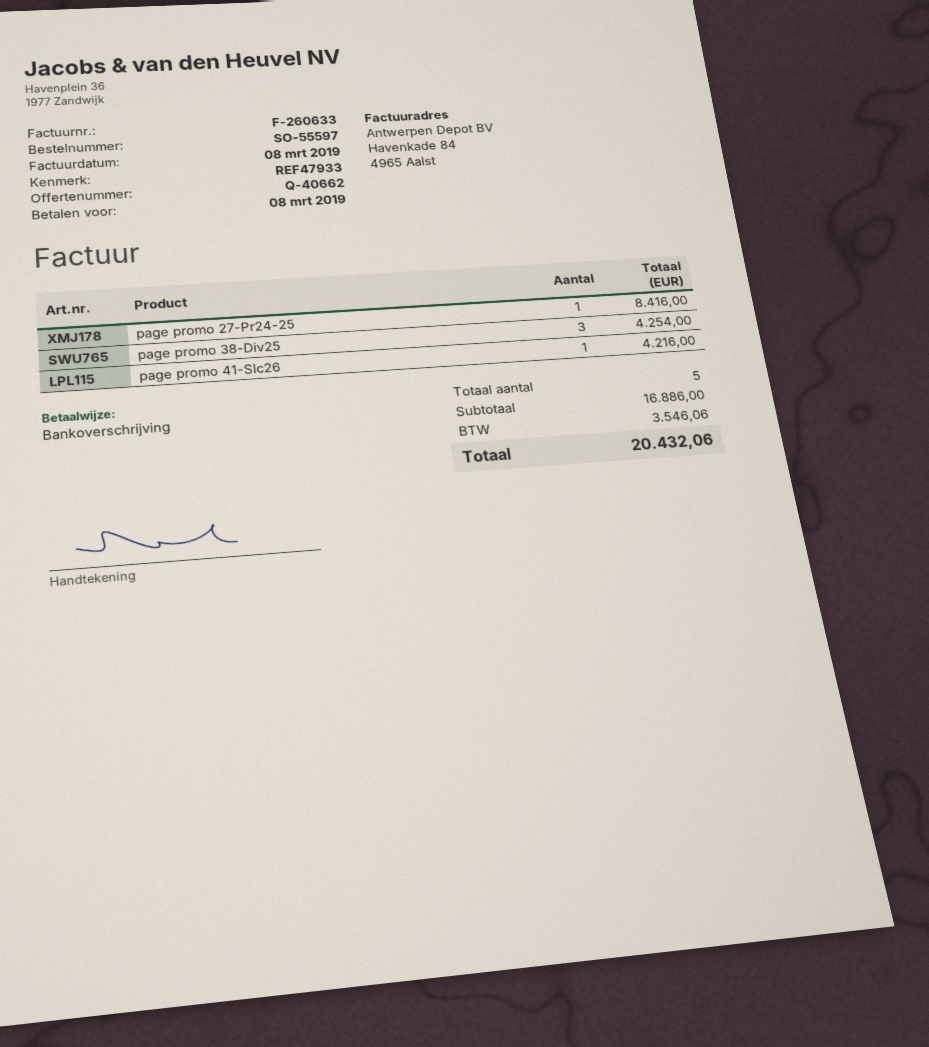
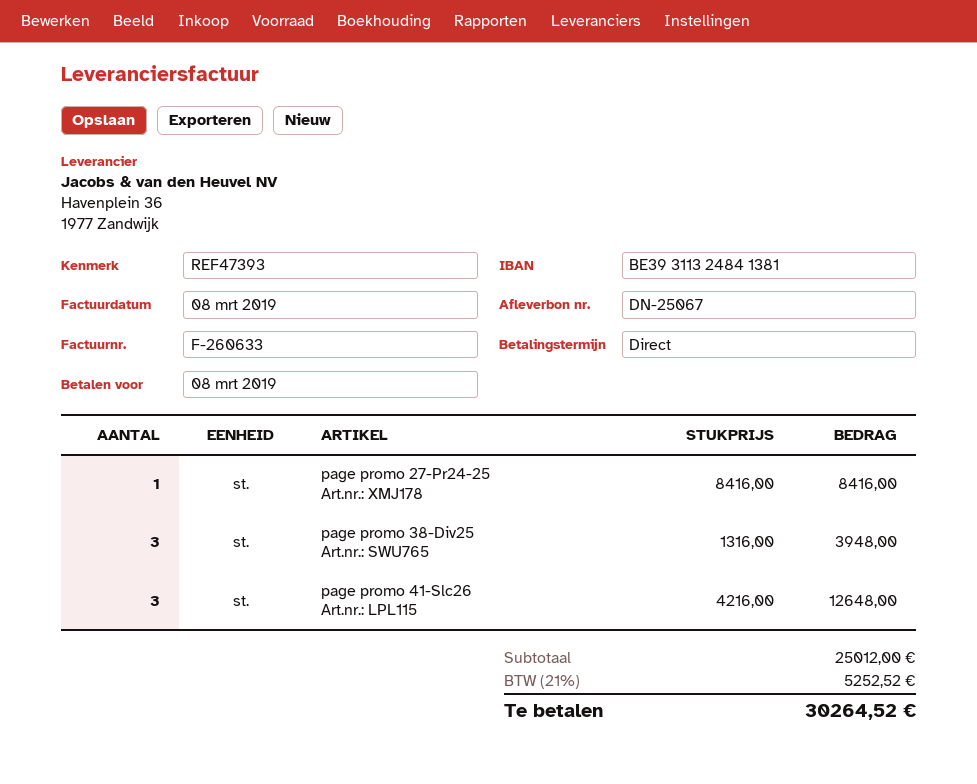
reference: REF47933 -> REF47393
page promo 38-Div25: 3 for 4254.00 -> 3 for 3948.00
page promo 41-Slc26: 1 for 4216.00 -> 3 for 12648.00
subtotal: 16886.00 -> 25012.00
tax: 3546.06 -> 5252.52
total: 20432.06 -> 30264.52

